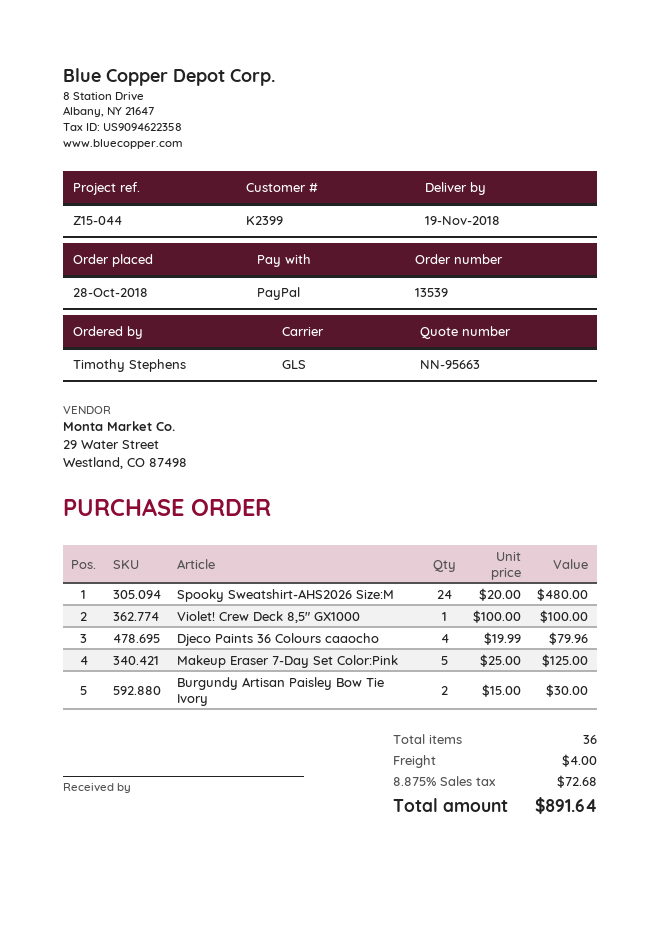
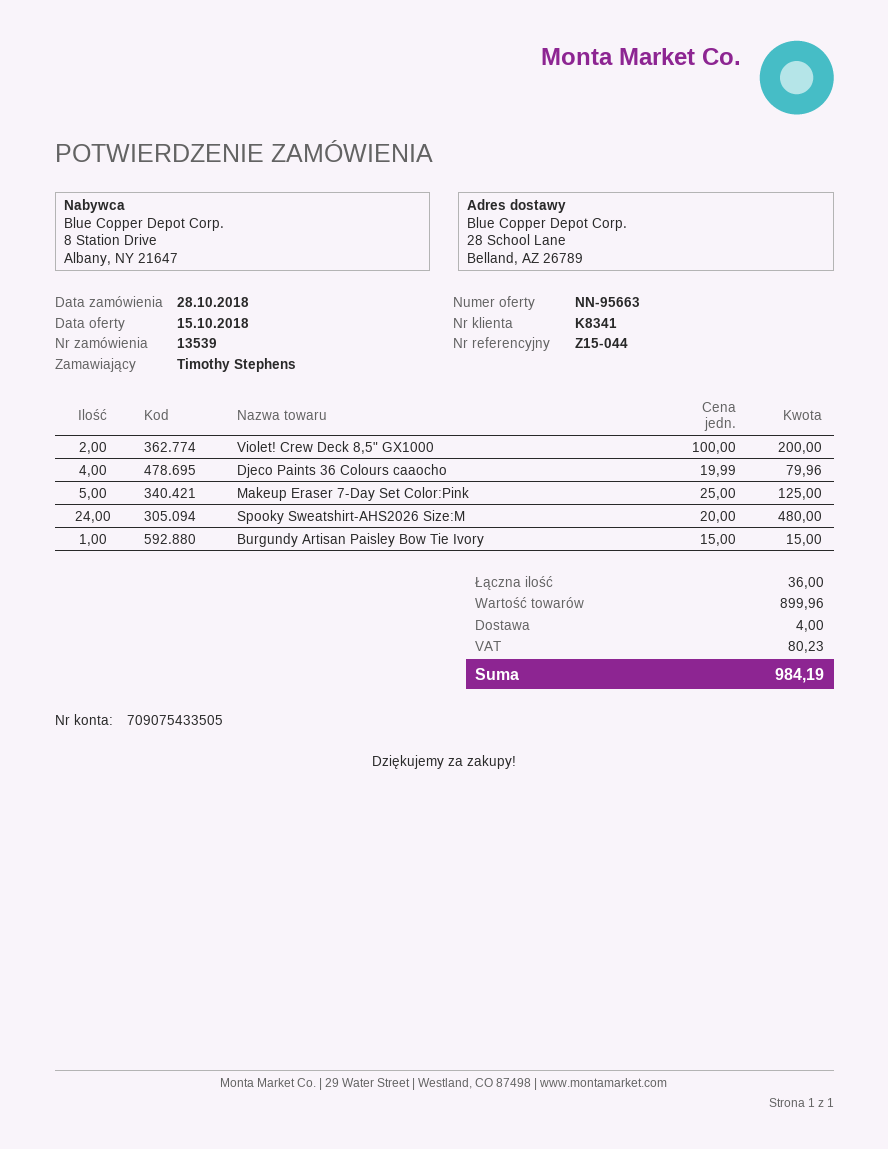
customer number: K2399 -> K8341
Violet! Crew Deck 8,5" GX1000: 1 x 100.00 = 100.00 -> 2 x 100.00 = 200.00
Burgundy Artisan Paisley Bow Tie Ivory: 2 x 15.00 = 30.00 -> 1 x 15.00 = 15.00
tax: 72.68 -> 80.23
total: 891.64 -> 984.19

